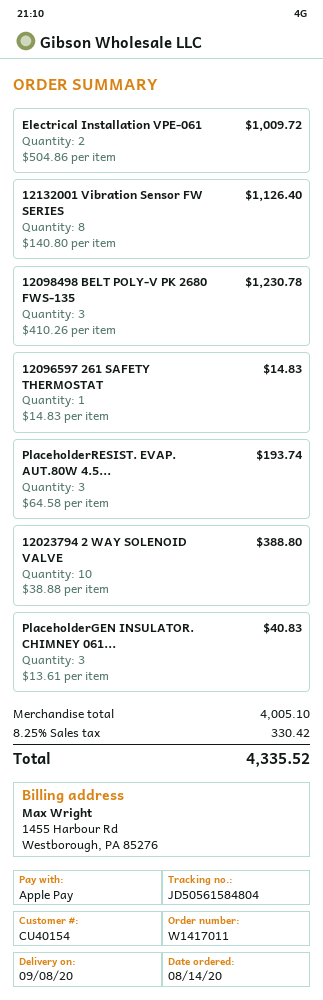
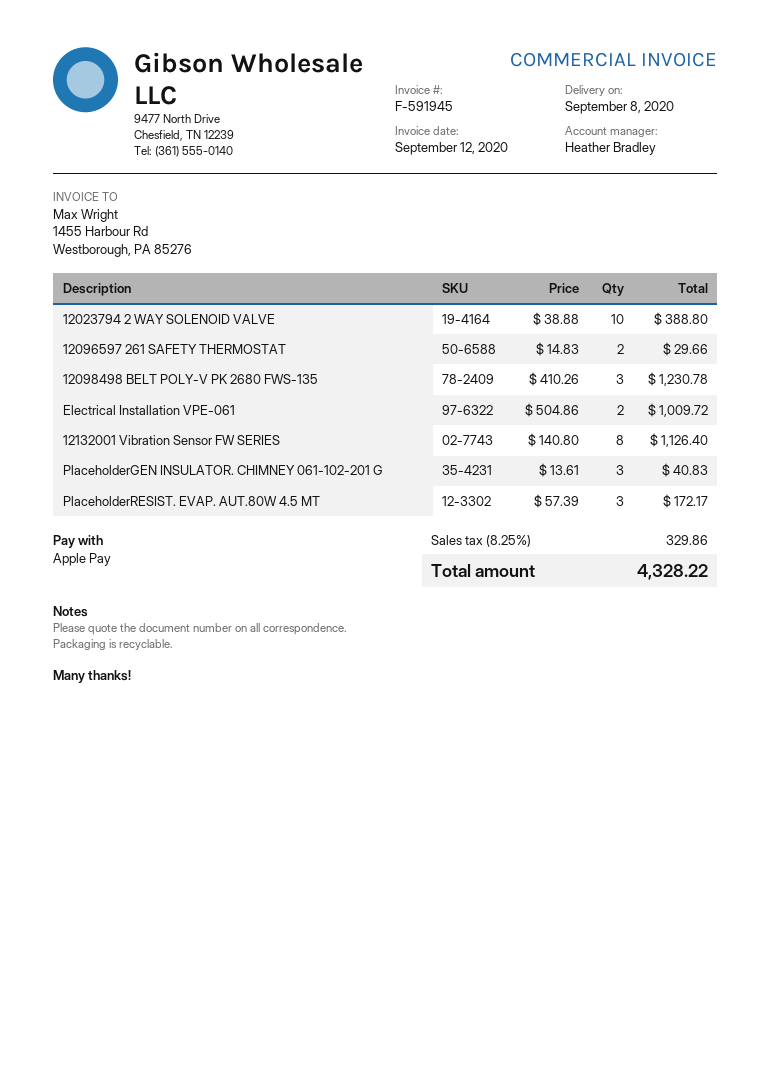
12096597 261 SAFETY THERMOSTAT: 1 x 14.83 = 14.83 -> 2 x 14.83 = 29.66
PlaceholderRESIST. EVAP. AUT.80W 4.5...: 3 x 64.58 = 193.74 -> 3 x 57.39 = 172.17
tax: 8.25% = 330.42 -> 8.25% = 329.86
total: 4335.52 -> 4328.22

